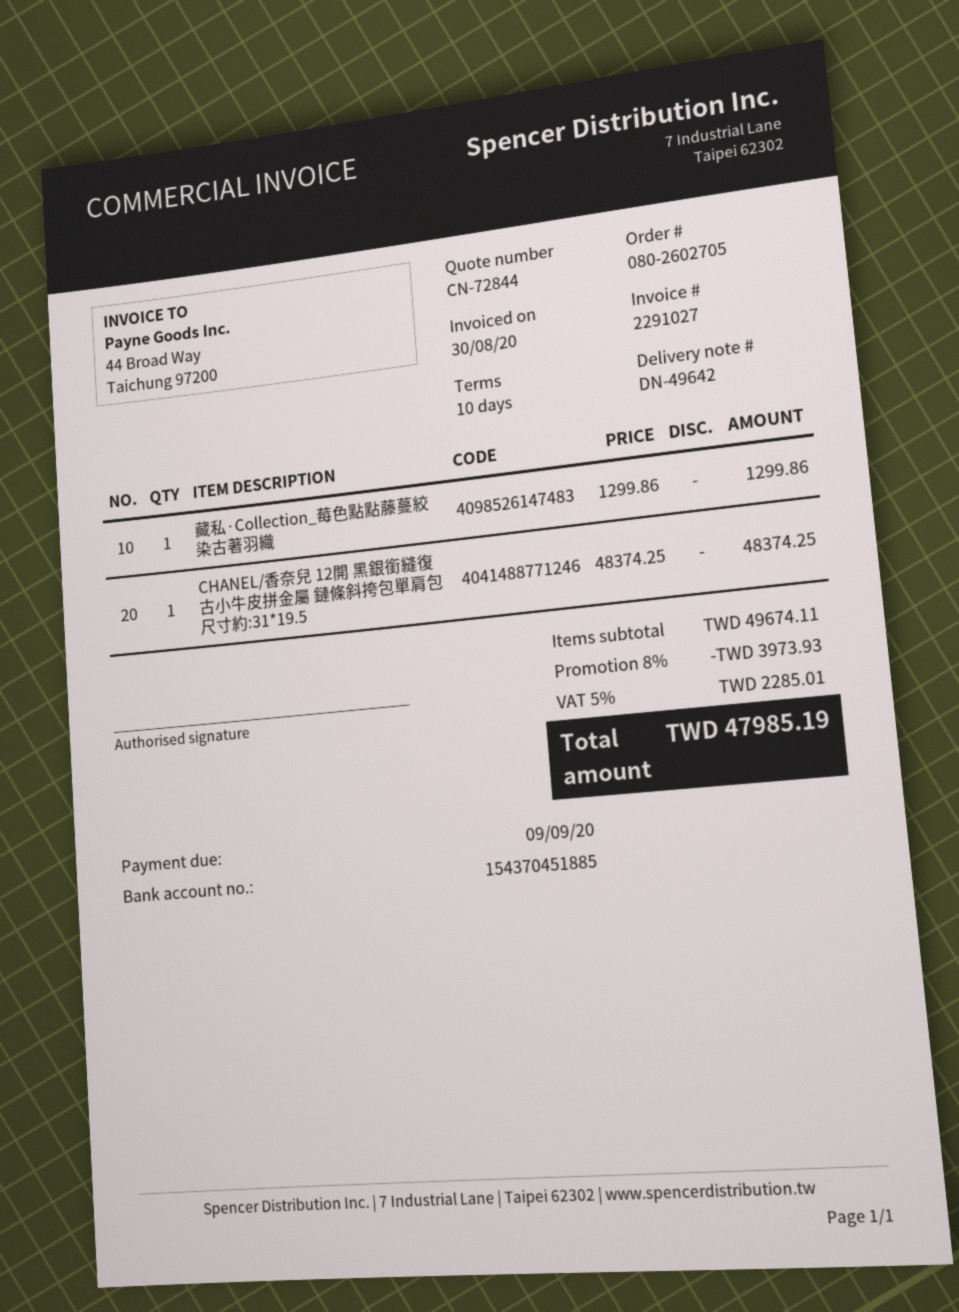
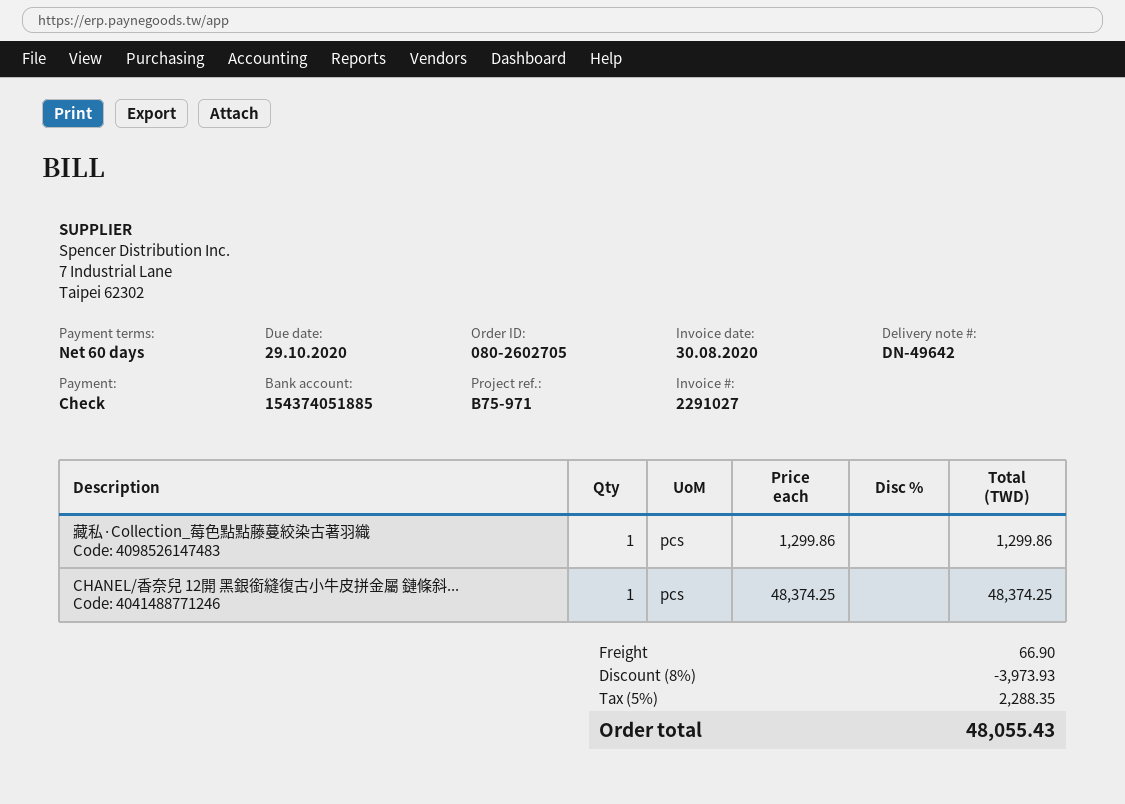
payment terms: 10 days -> 60 days
due date: 2020-09-09 -> 2020-10-29
bank account: 154370451885 -> 154374051885
shipping: none -> 66.90
tax: 5% = 2285.01 -> 5% = 2288.35
total: 47985.19 -> 48055.43

